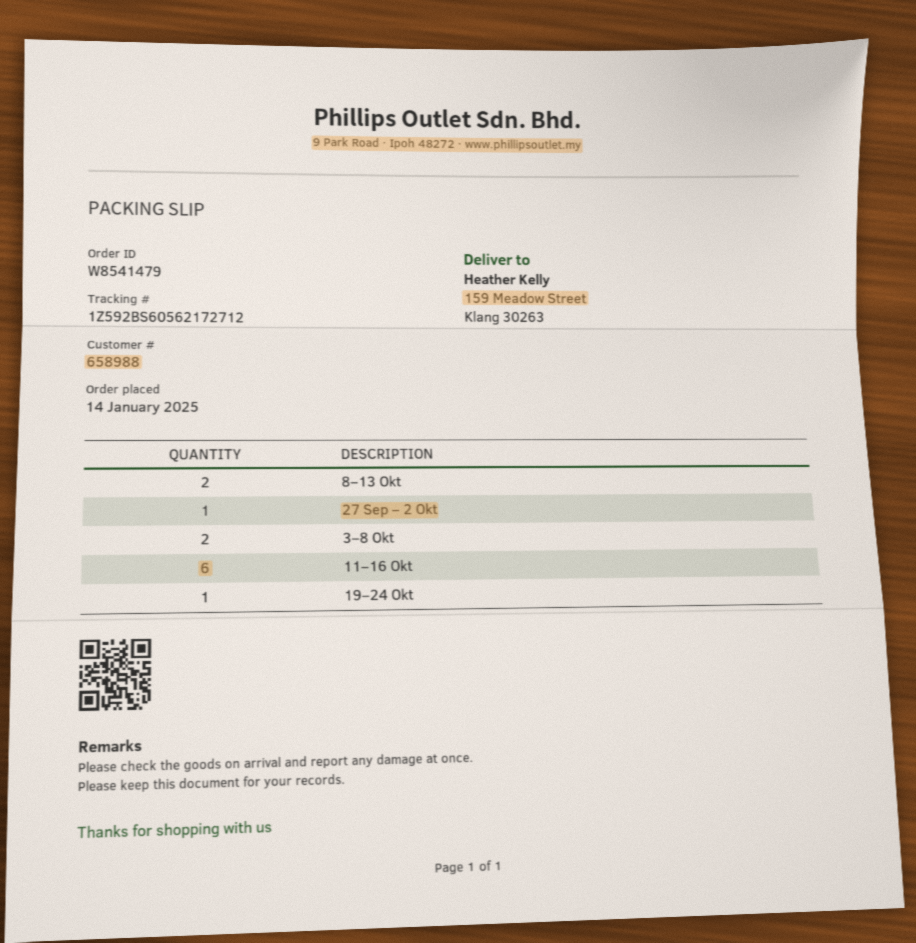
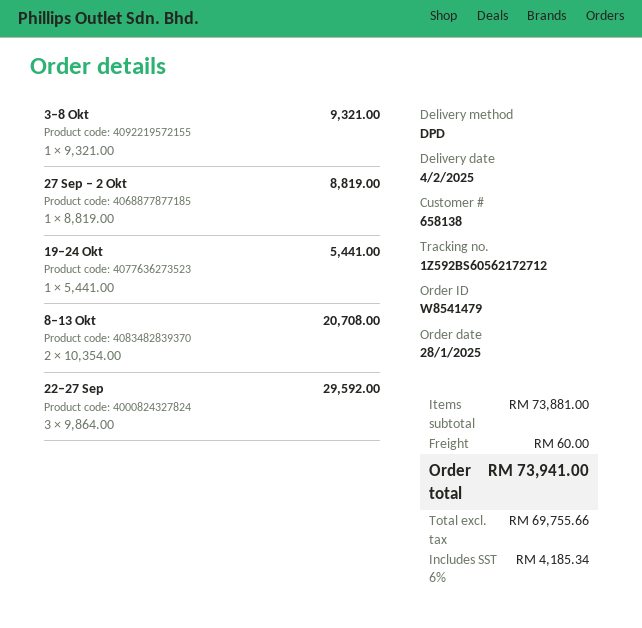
order date: 2025-01-14 -> 2025-01-28
customer number: 658988 -> 658138
3–8 Okt: 2 -> 1
11–16 Okt: 6 -> none
22–27 Sep: none -> 3

